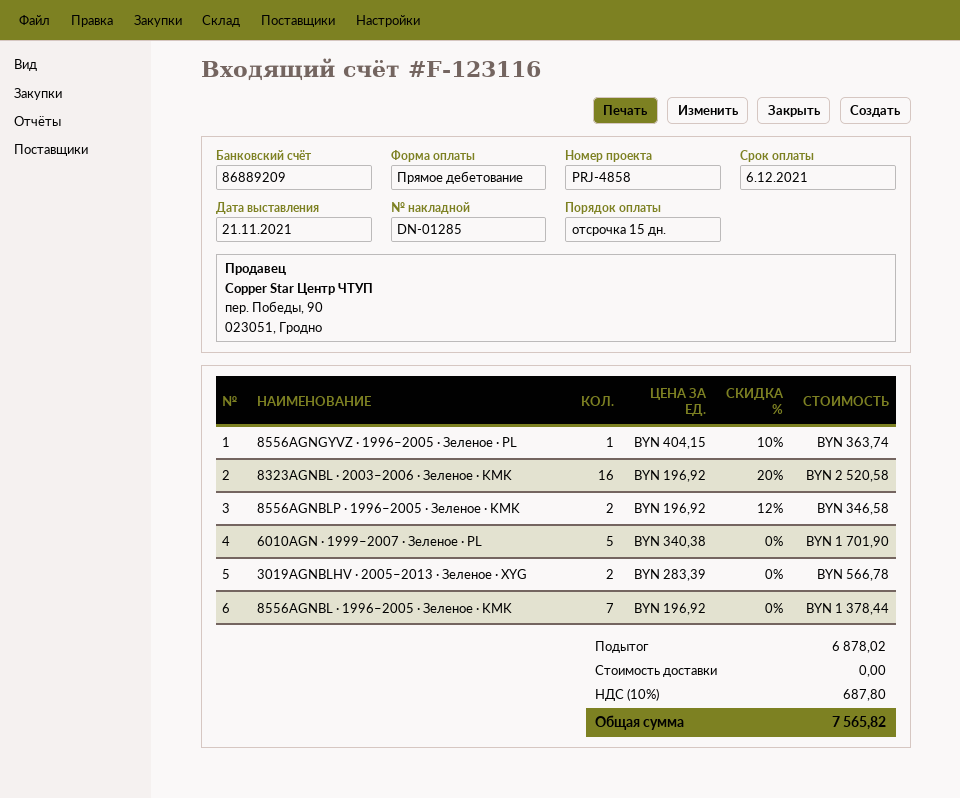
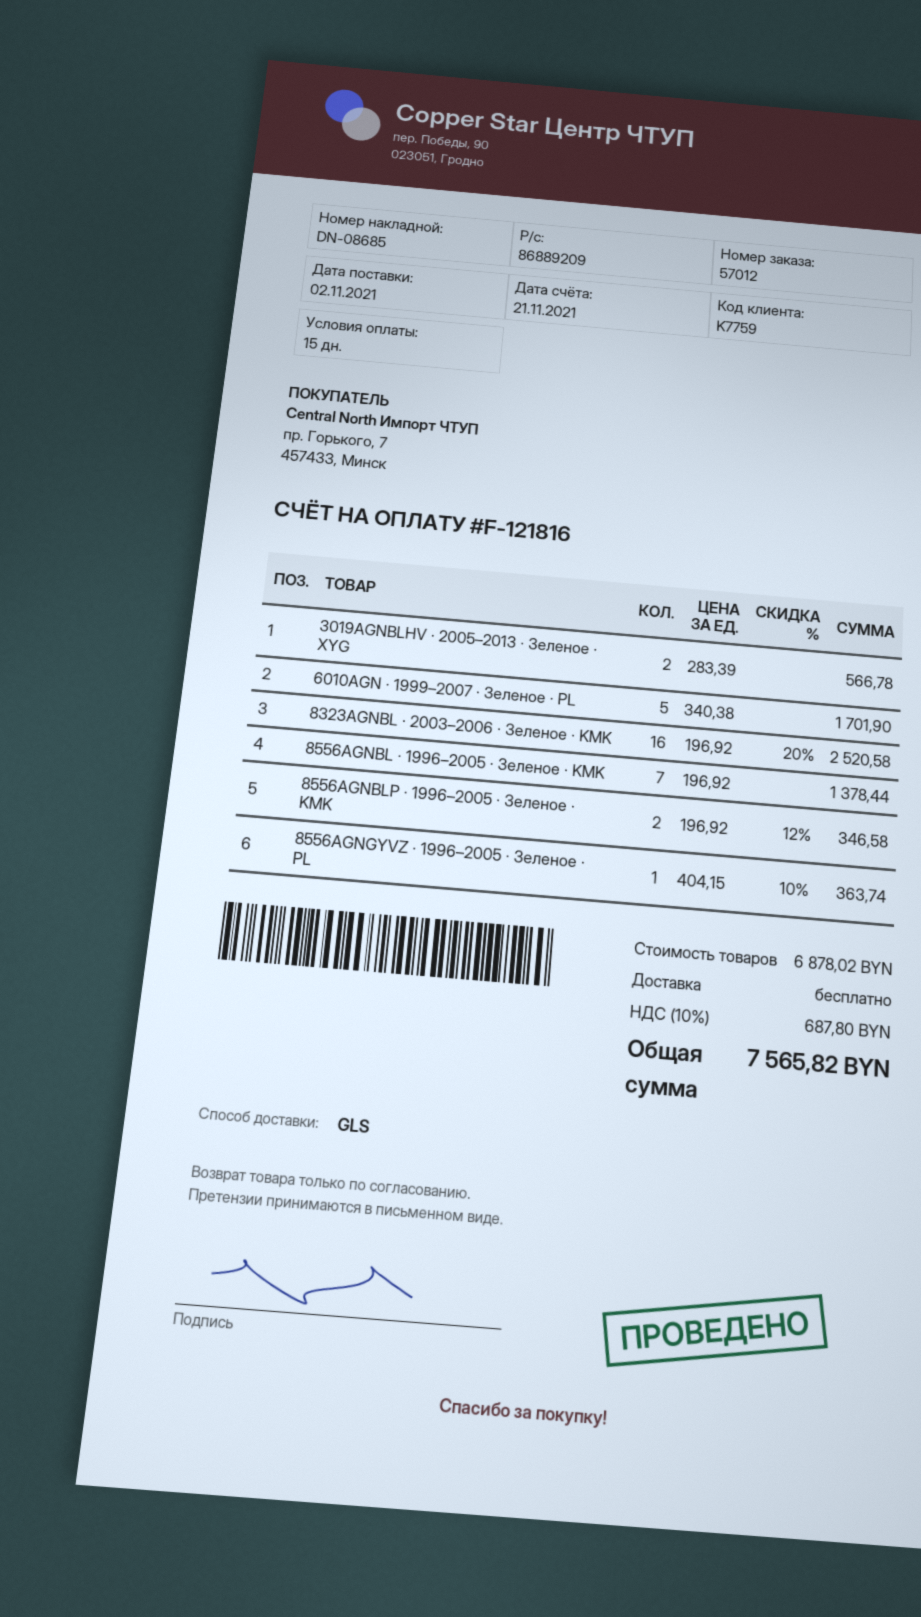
delivery note number: DN-01285 -> DN-08685
invoice number: F-123116 -> F-121816

